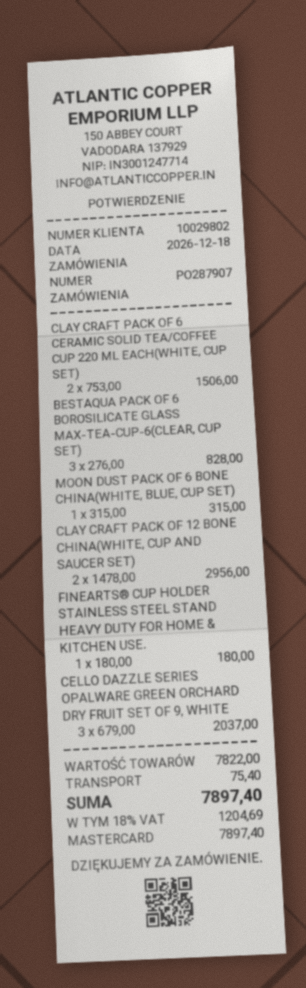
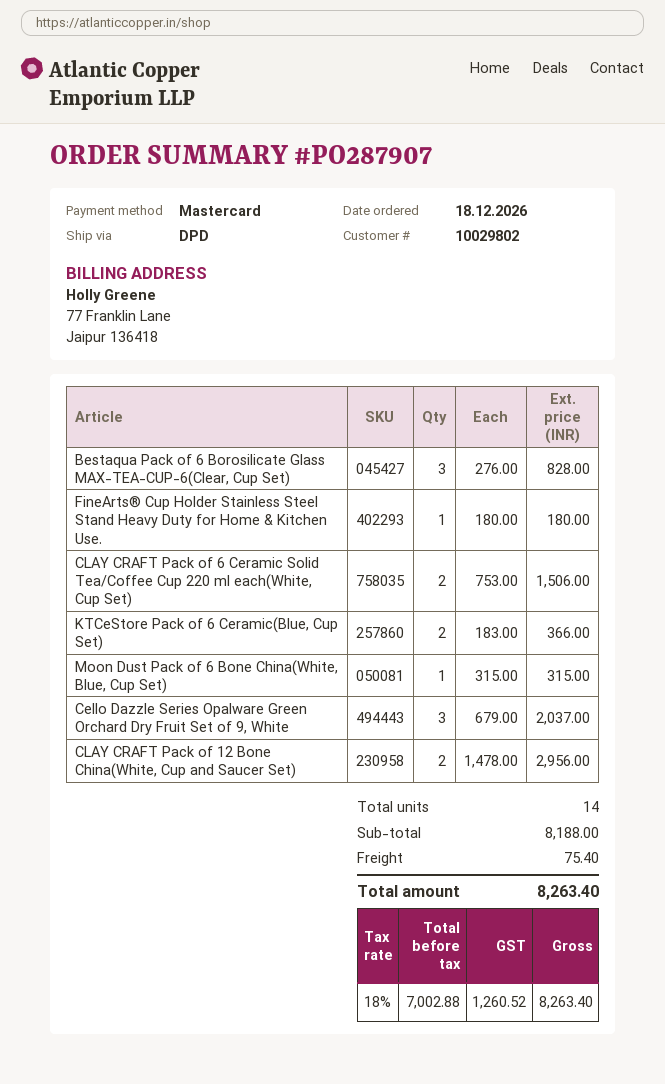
KTCeStore Pack of 6 Ceramic(Blue, Cup Set): none -> 2 x 183.00 = 366.00
subtotal: 7822.00 -> 8188.00
tax: 18% = 1204.69 -> 18% = 1260.52
total: 7897.40 -> 8263.40

